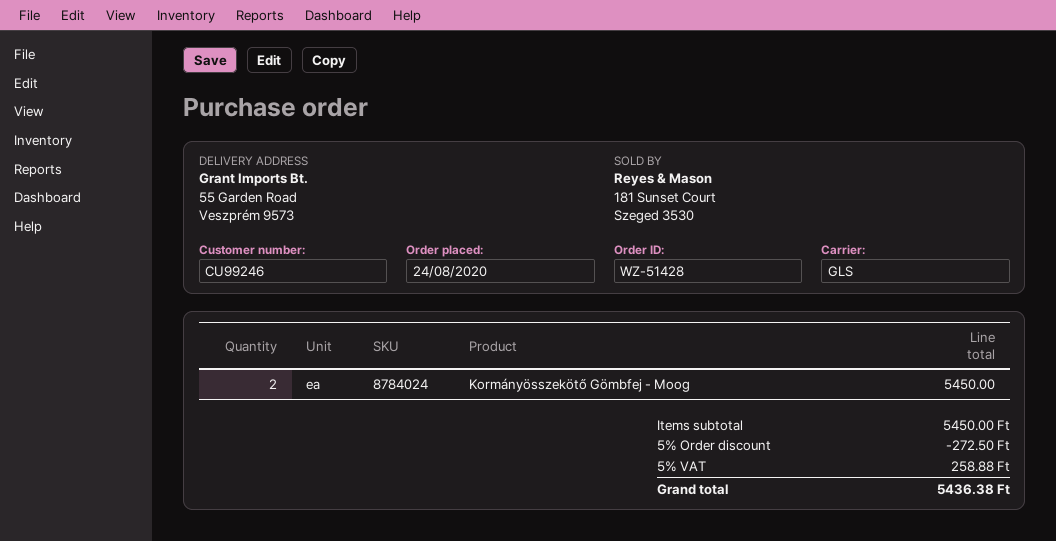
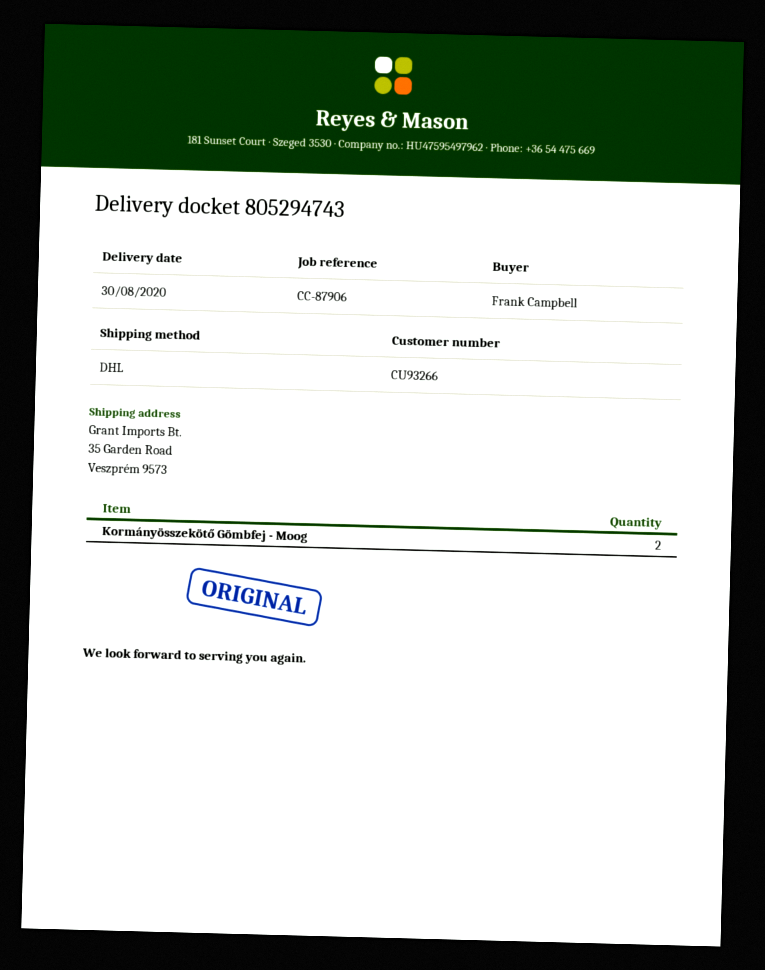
customer number: CU99246 -> CU93266
shipping method: GLS -> DHL
ship to: 55 Garden Road, Veszprém 9573 -> 35 Garden Road, Veszprém 9573

